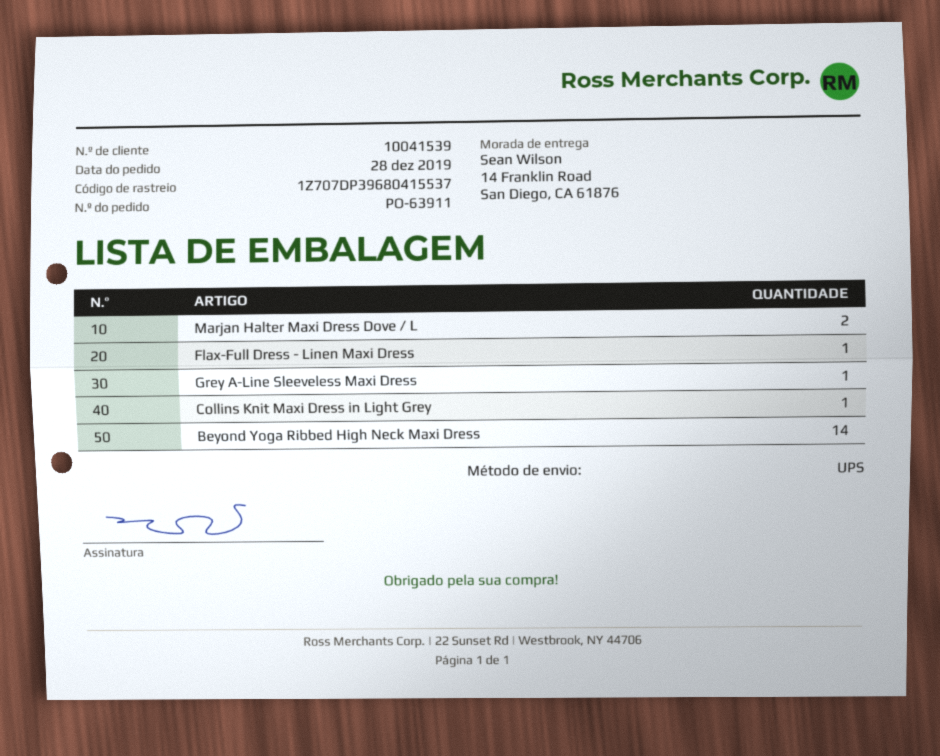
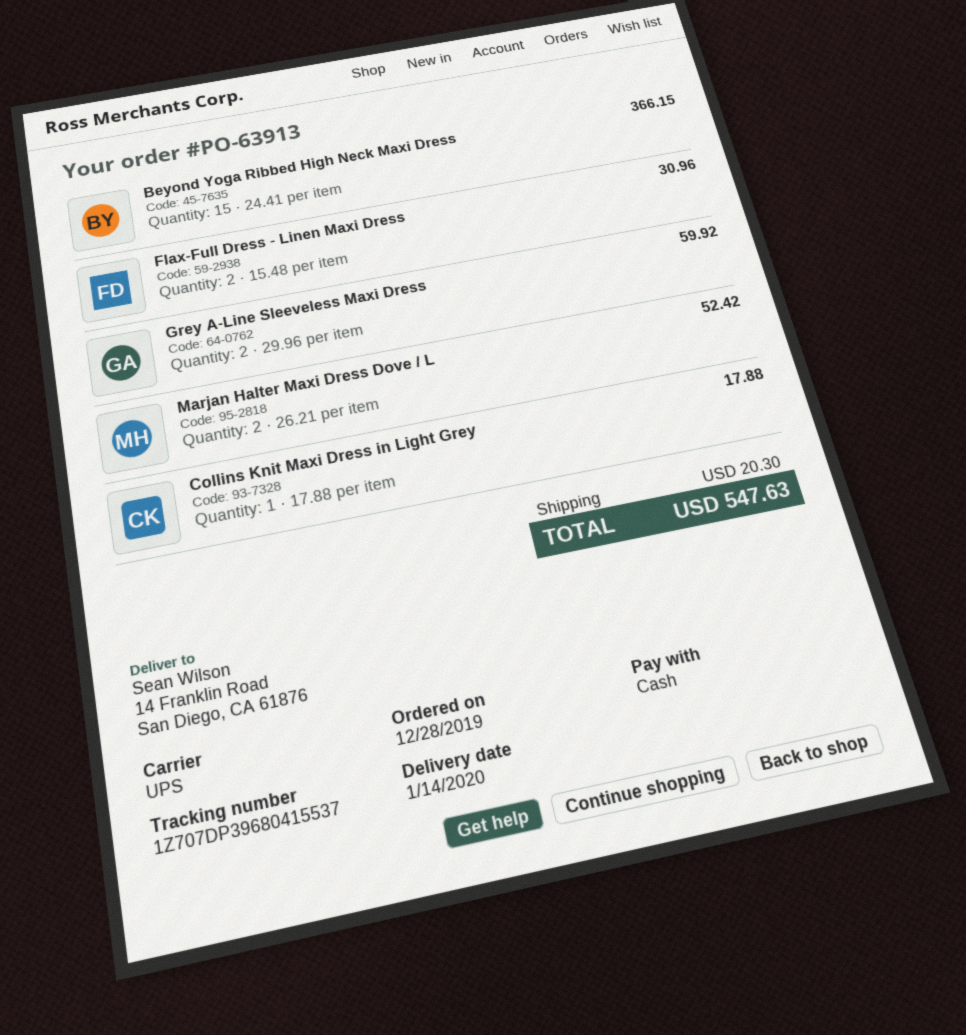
order number: PO-63911 -> PO-63913
Flax-Full Dress - Linen Maxi Dress: 1 -> 2
Grey A-Line Sleeveless Maxi Dress: 1 -> 2
Beyond Yoga Ribbed High Neck Maxi Dress: 14 -> 15

